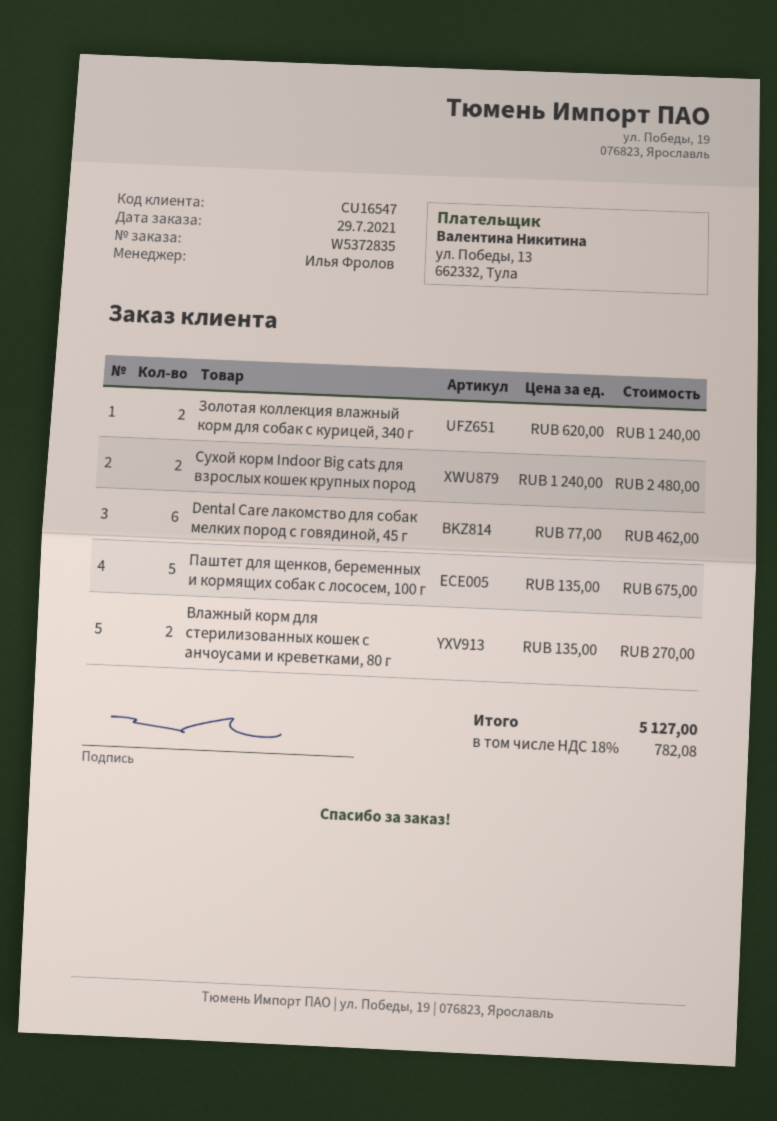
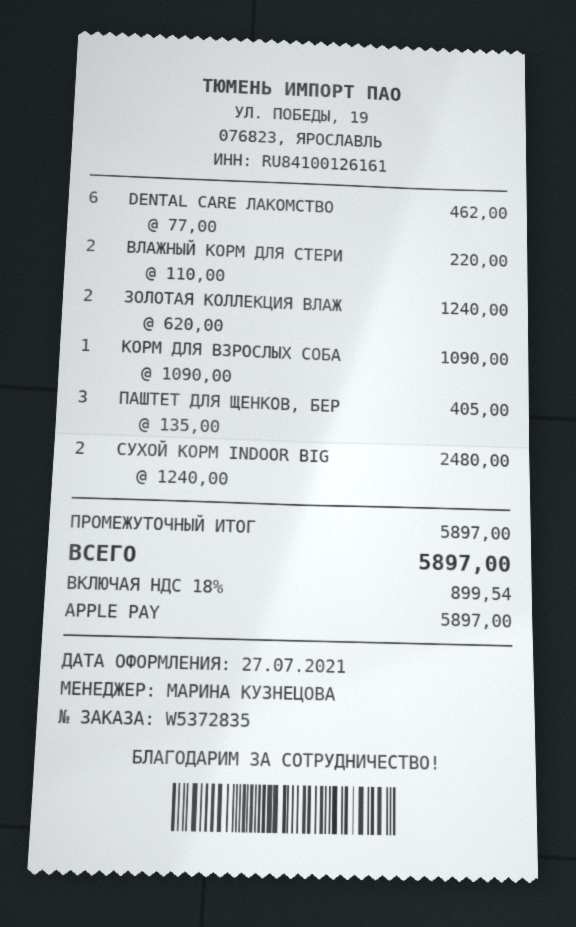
order date: 2021-07-29 -> 2021-07-27
sales rep: Илья Фролов -> МАРИНА КУЗНЕЦОВА
Паштет для щенков, беременных и кормящих собак с лососем, 100 г: 5 x 135.00 = 675.00 -> 3 x 135.00 = 405.00
Влажный корм для стерилизованных кошек с анчоусами и креветками, 80 г: 2 x 135.00 = 270.00 -> 2 x 110.00 = 220.00
КОРМ ДЛЯ ВЗРОСЛЫХ СОБА: none -> 1 x 1090.00 = 1090.00
tax: 18% = 782.08 -> 18% = 899.54
total: 5127.00 -> 5897.00

